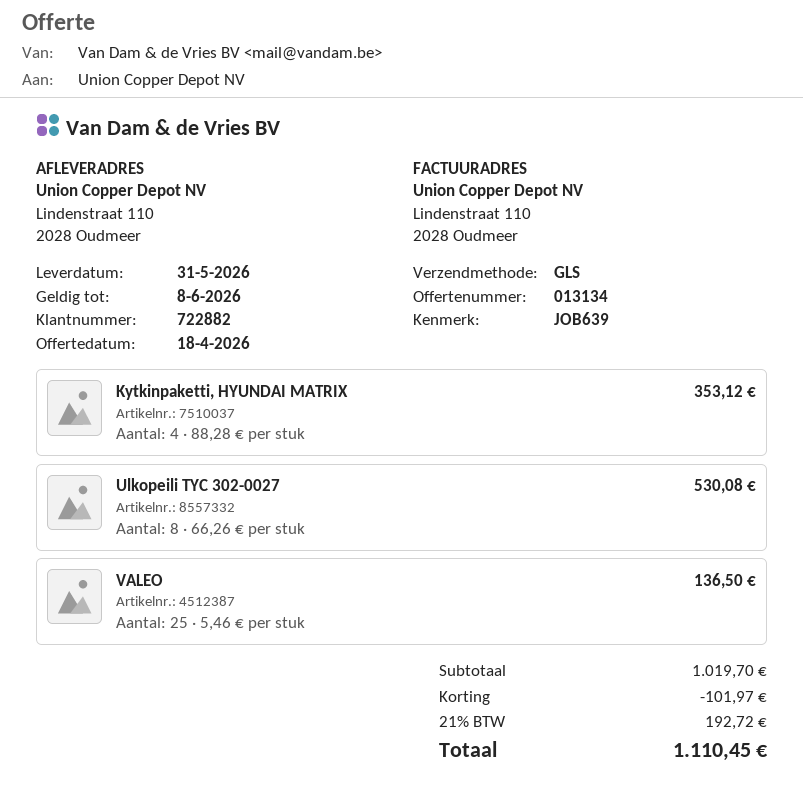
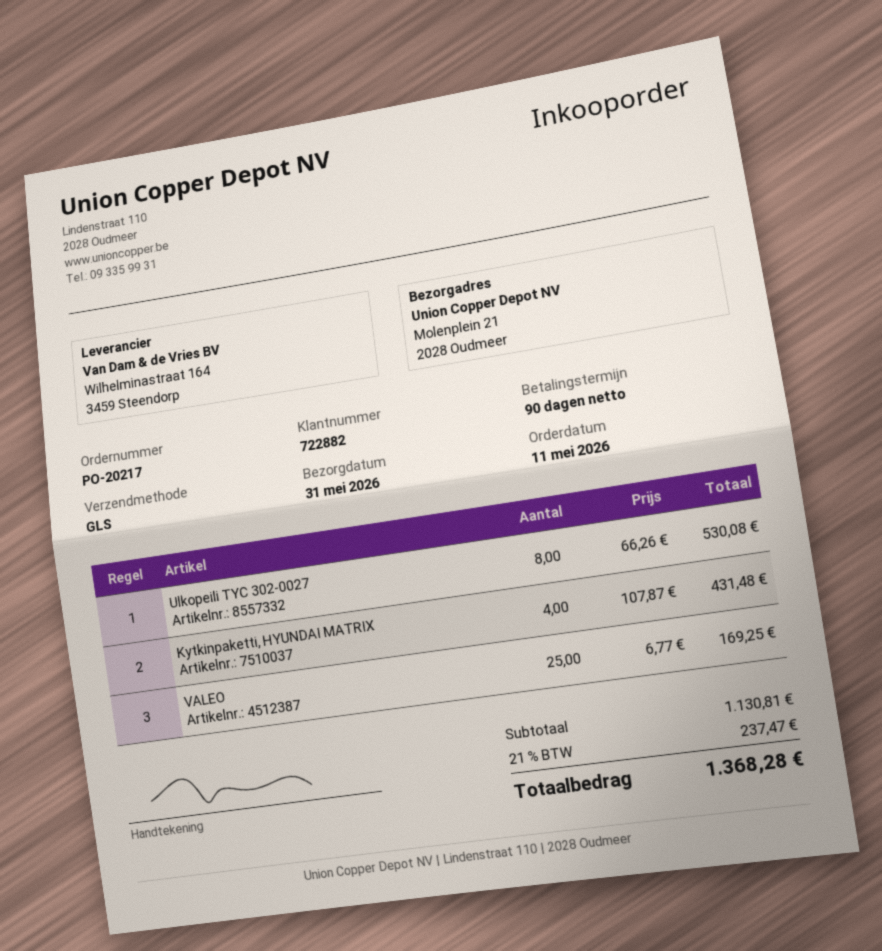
ship to: Lindenstraat 110, 2028 Oudmeer -> Molenplein 21, 2028 Oudmeer
Kytkinpaketti, HYUNDAI MATRIX: 4 x 88.28 = 353.12 -> 4 x 107.87 = 431.48
VALEO: 25 x 5.46 = 136.50 -> 25 x 6.77 = 169.25
subtotal: 1019.70 -> 1130.81
discount: 101.97 -> none
tax: 21% = 192.72 -> 21% = 237.47
total: 1110.45 -> 1368.28

